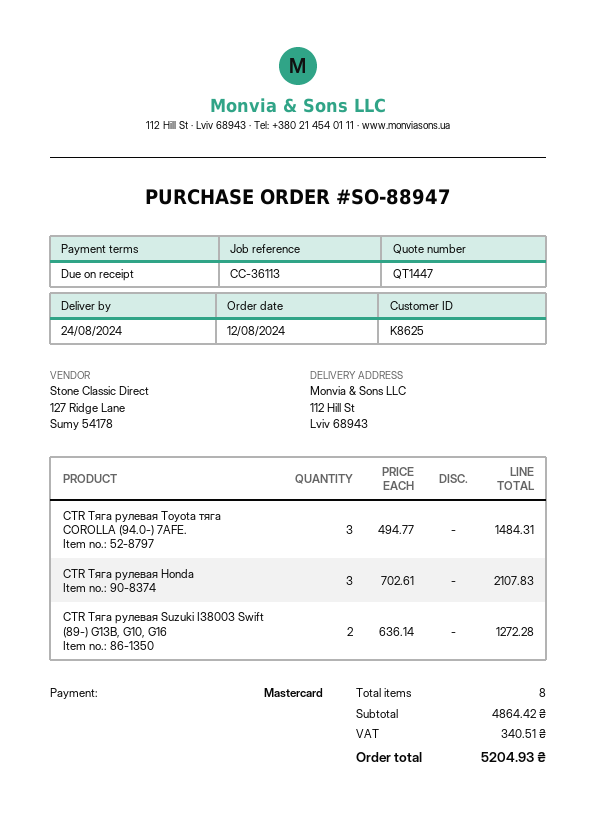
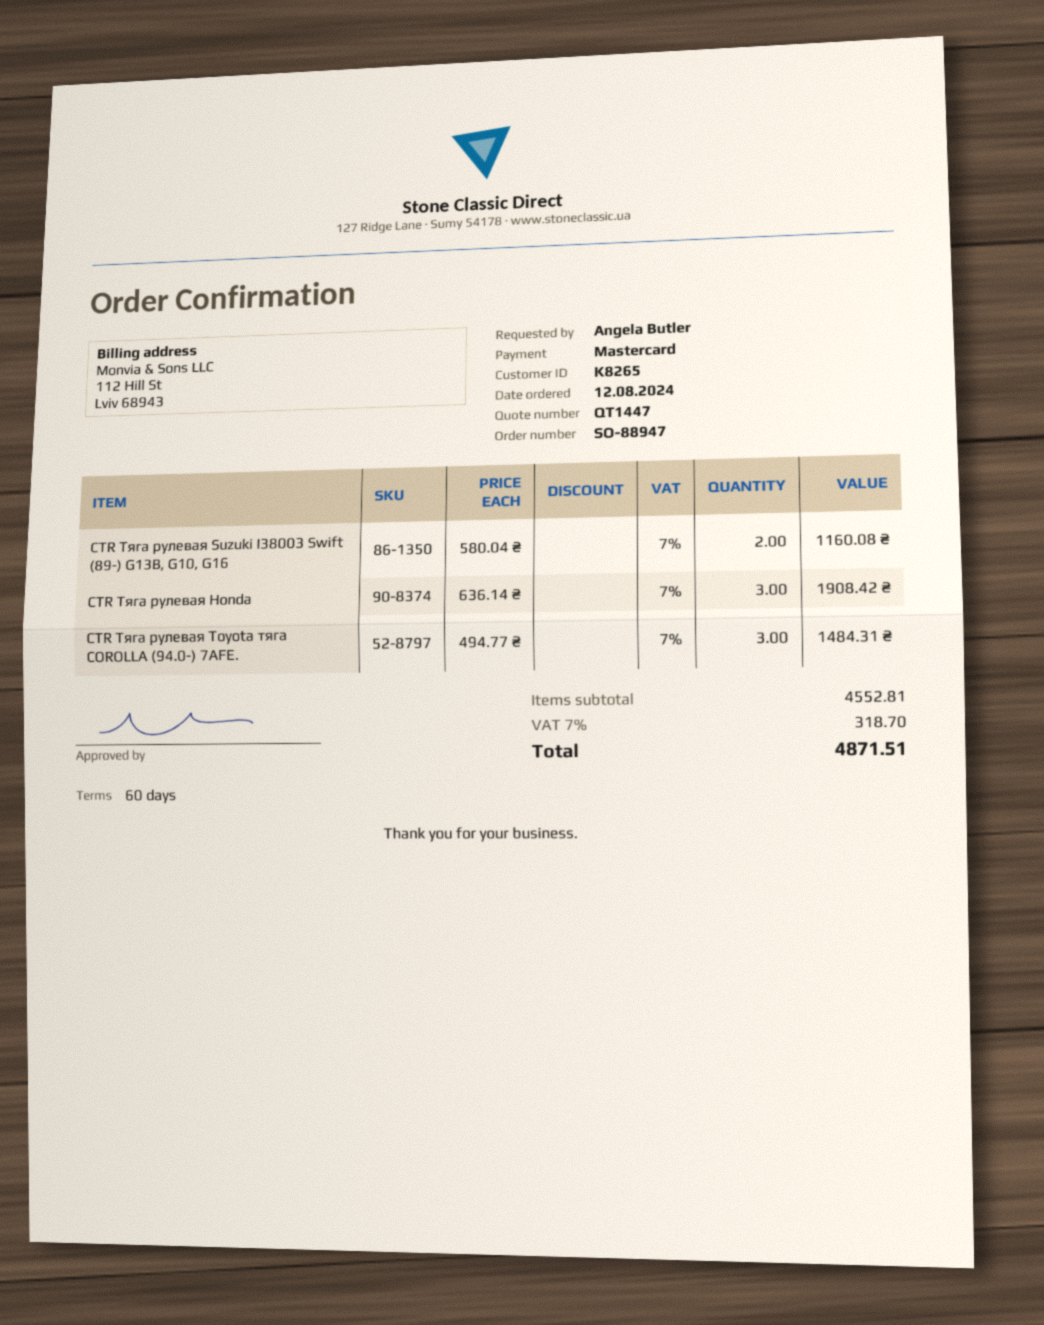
payment terms: on receipt -> 60 days
customer number: K8625 -> K8265
CTR Тяга рулевая Honda: 3 x 702.61 = 2107.83 -> 3 x 636.14 = 1908.42
CTR Тяга рулевая Suzuki I38003 Swift (89-) G13B, G10, G16: 2 x 636.14 = 1272.28 -> 2 x 580.04 = 1160.08
subtotal: 4864.42 -> 4552.81
tax: 340.51 -> 318.70
total: 5204.93 -> 4871.51

